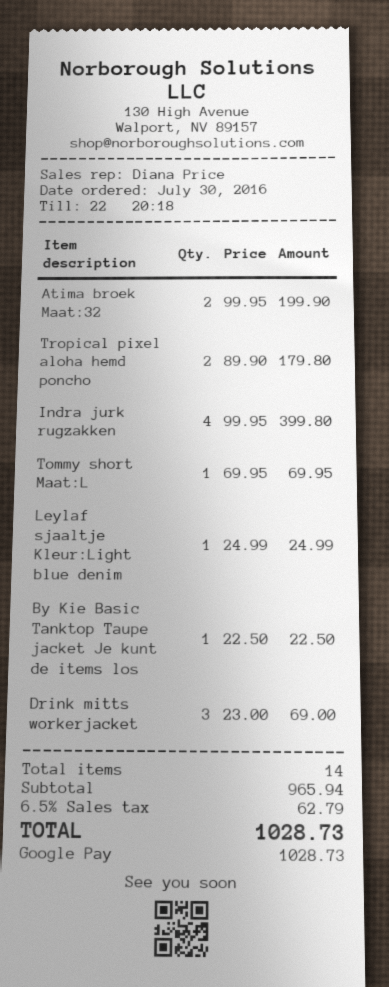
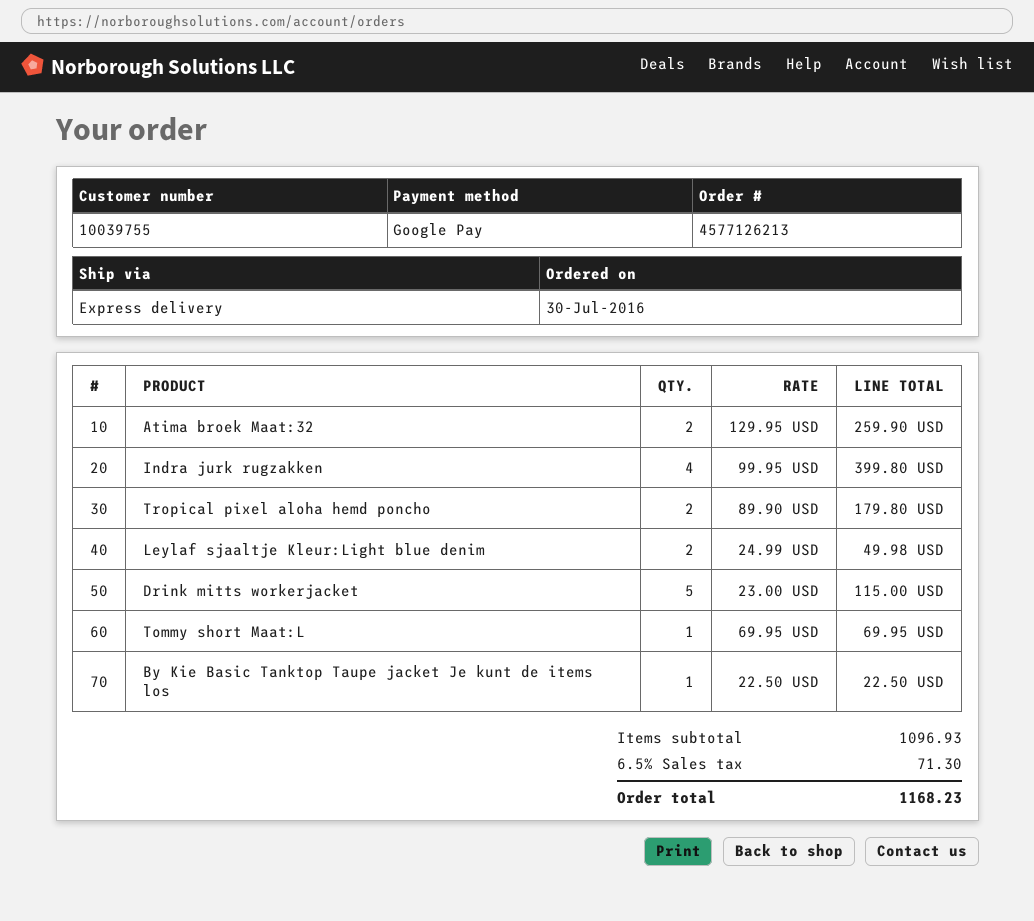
Atima broek Maat:32: 2 x 99.95 = 199.90 -> 2 x 129.95 = 259.90
Leylaf sjaaltje Kleur:Light blue denim: 1 x 24.99 = 24.99 -> 2 x 24.99 = 49.98
Drink mitts workerjacket: 3 x 23.00 = 69.00 -> 5 x 23.00 = 115.00
subtotal: 965.94 -> 1096.93
tax: 6.5% = 62.79 -> 6.5% = 71.30
total: 1028.73 -> 1168.23

